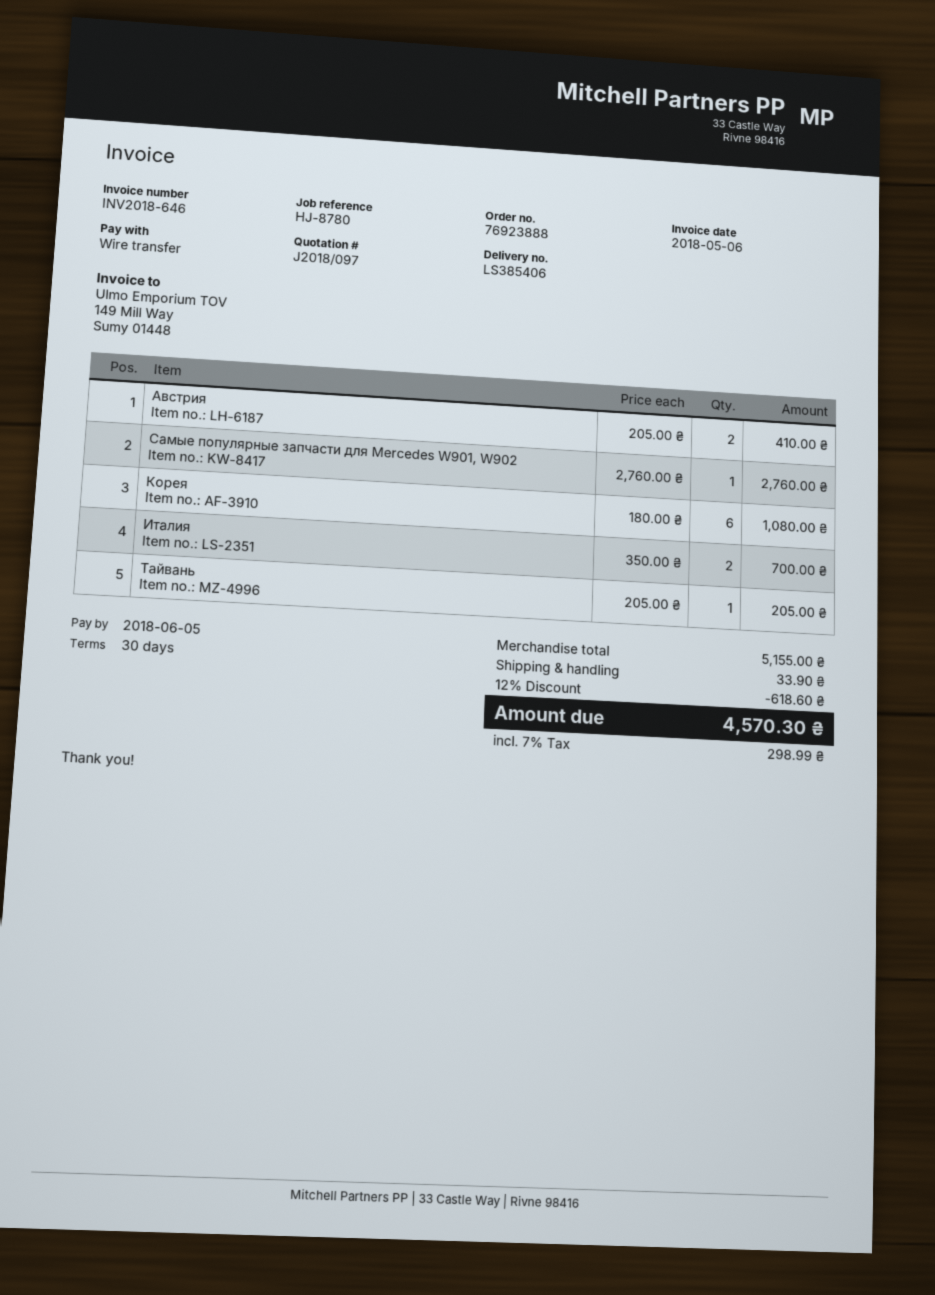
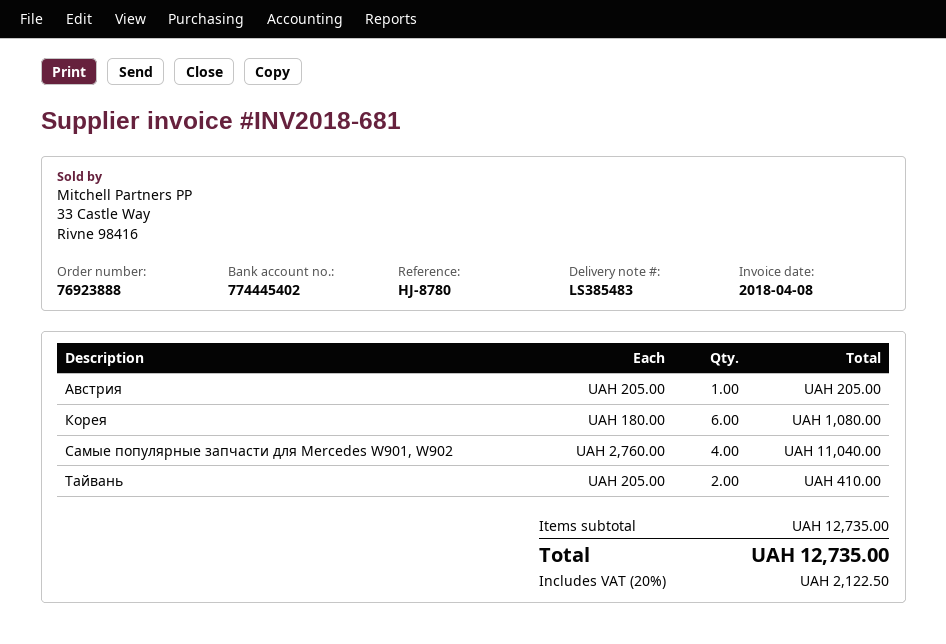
delivery note number: LS385406 -> LS385483
invoice number: INV2018-646 -> INV2018-681
invoice date: 2018-05-06 -> 2018-04-08
Австрия: 2 x 205.00 = 410.00 -> 1 x 205.00 = 205.00
Самые популярные запчасти для Mercedes W901, W902: 1 x 2760.00 = 2760.00 -> 4 x 2760.00 = 11040.00
Италия: 2 x 350.00 = 700.00 -> none
Тайвань: 1 x 205.00 = 205.00 -> 2 x 205.00 = 410.00
subtotal: 5155.00 -> 12735.00
discount: 12% = 618.60 -> none
shipping: 33.90 -> none
tax: 7% = 298.99 -> 20% = 2122.50
total: 4570.30 -> 12735.00

